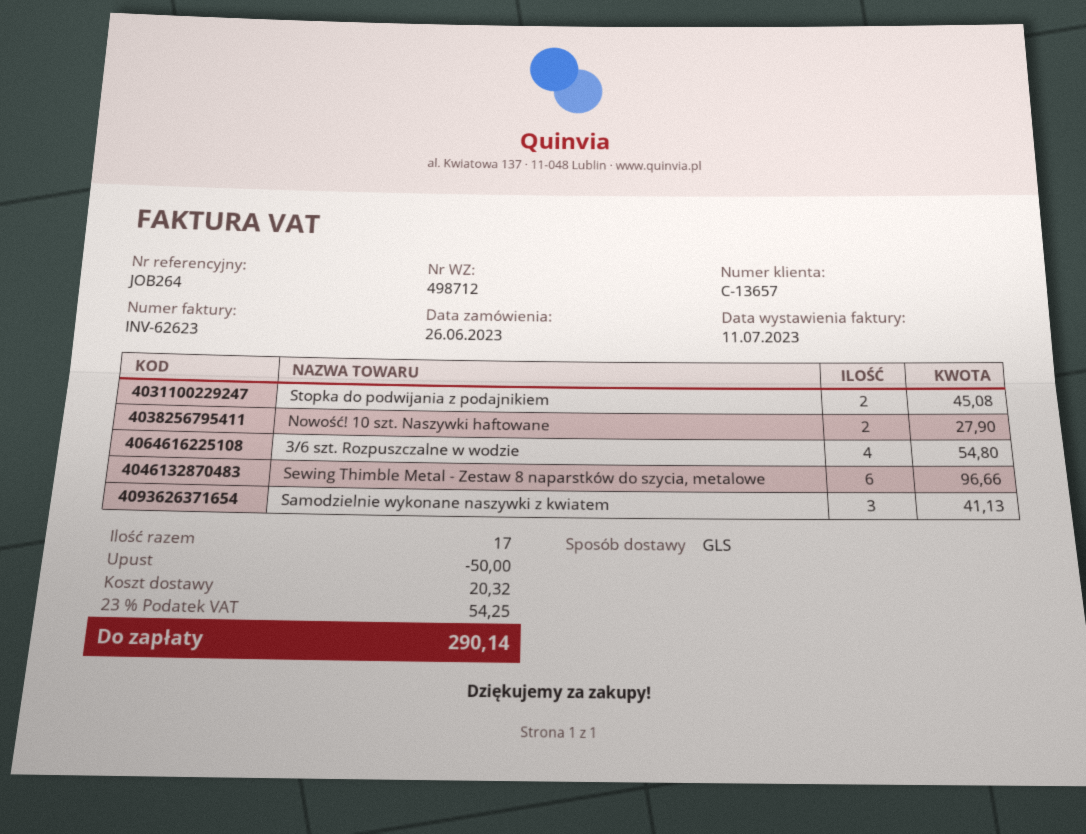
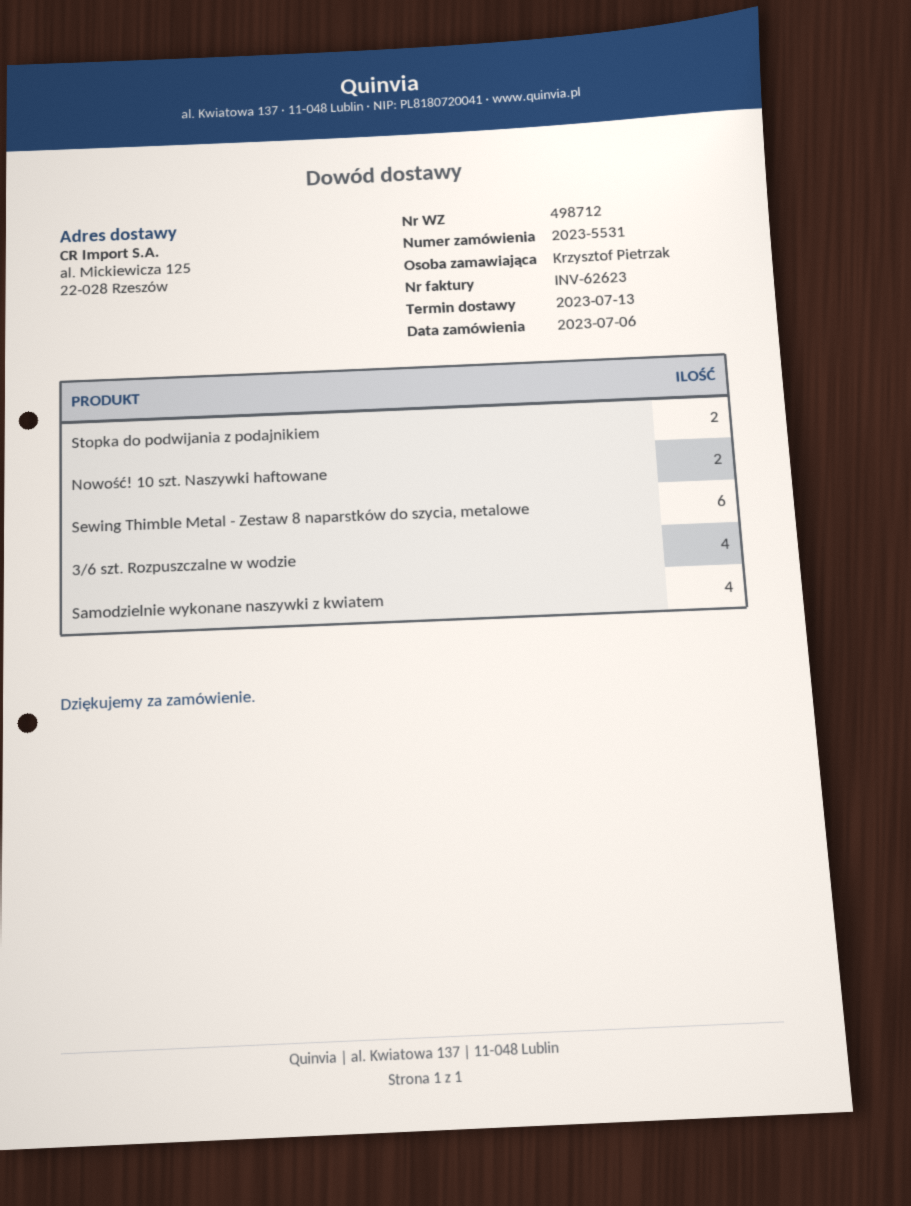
order date: 2023-06-26 -> 2023-07-06
Samodzielnie wykonane naszywki z kwiatem: 3 -> 4

